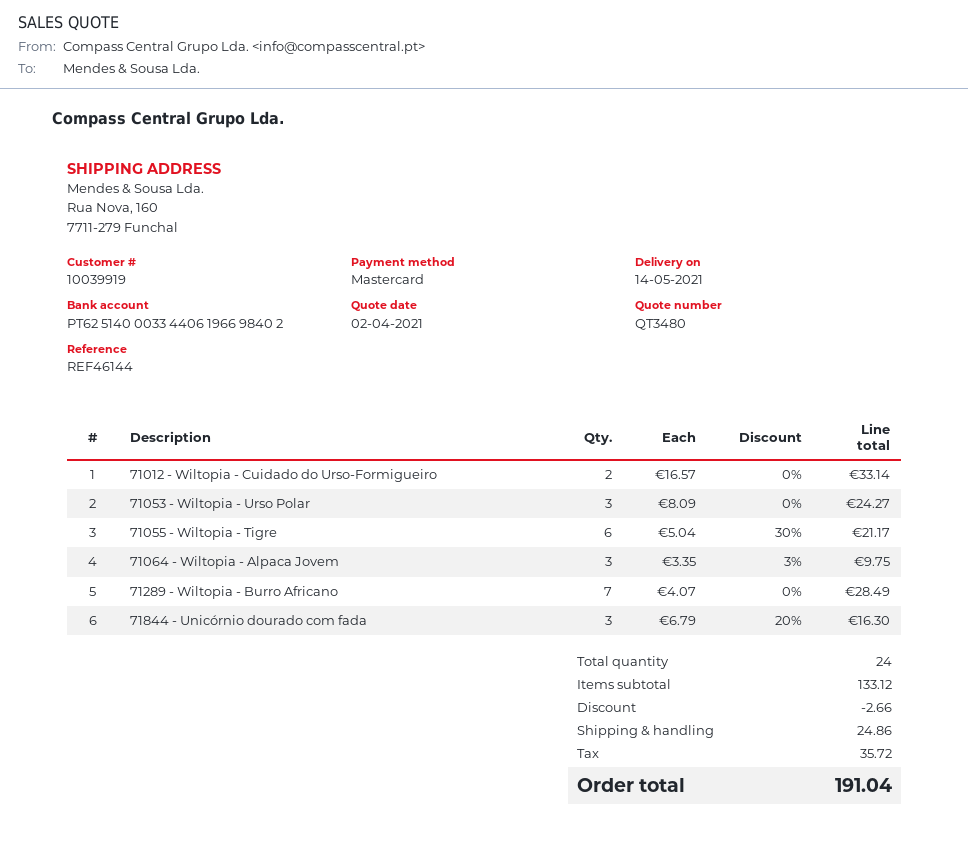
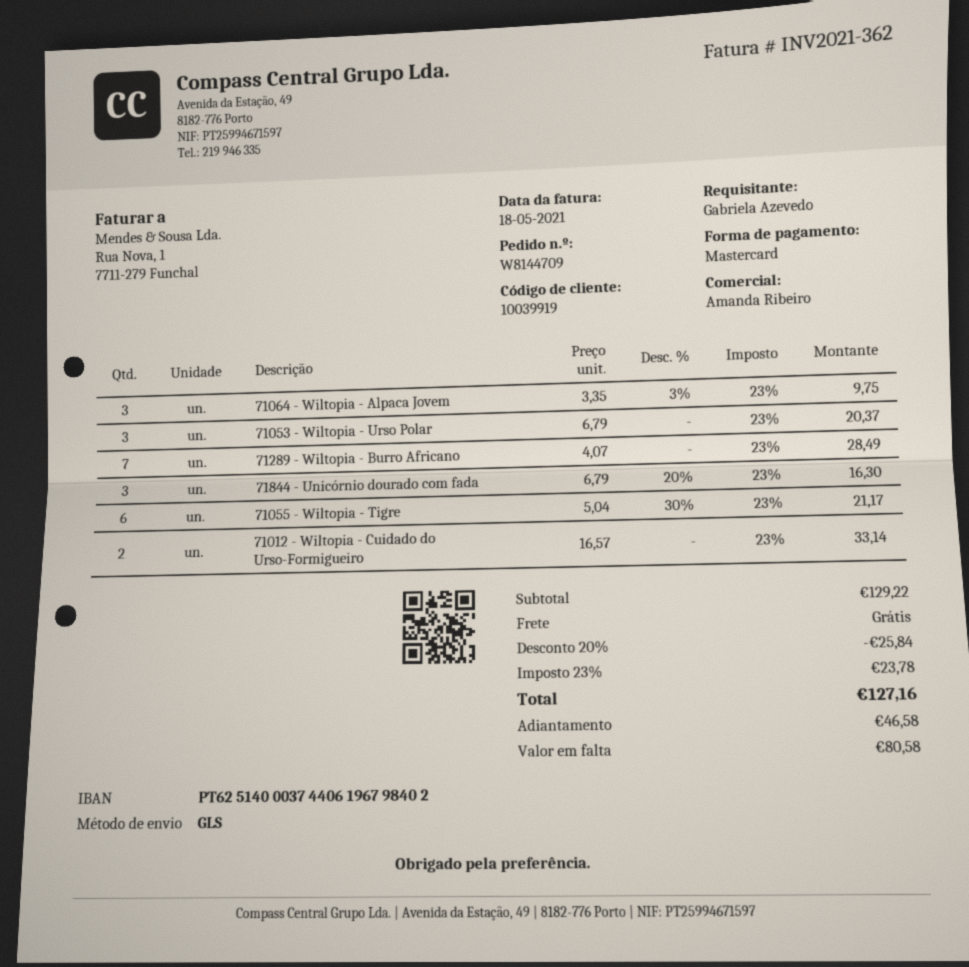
bank account: PT62514000334406196698402 -> PT62514000374406196798402
71053 - Wiltopia - Urso Polar: 3 x 8.09 = 24.27 -> 3 x 6.79 = 20.37
subtotal: 133.12 -> 129.22
discount: 2.66 -> 25.84
shipping: 24.86 -> 0.00
tax: 35.72 -> 23.78
total: 191.04 -> 127.16

